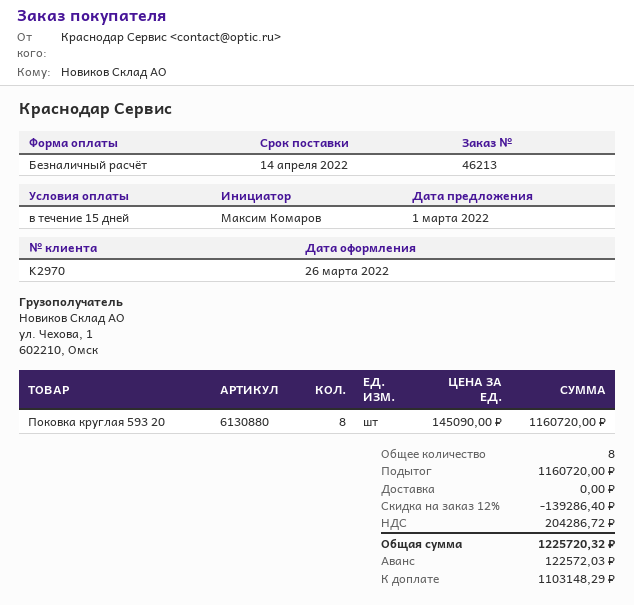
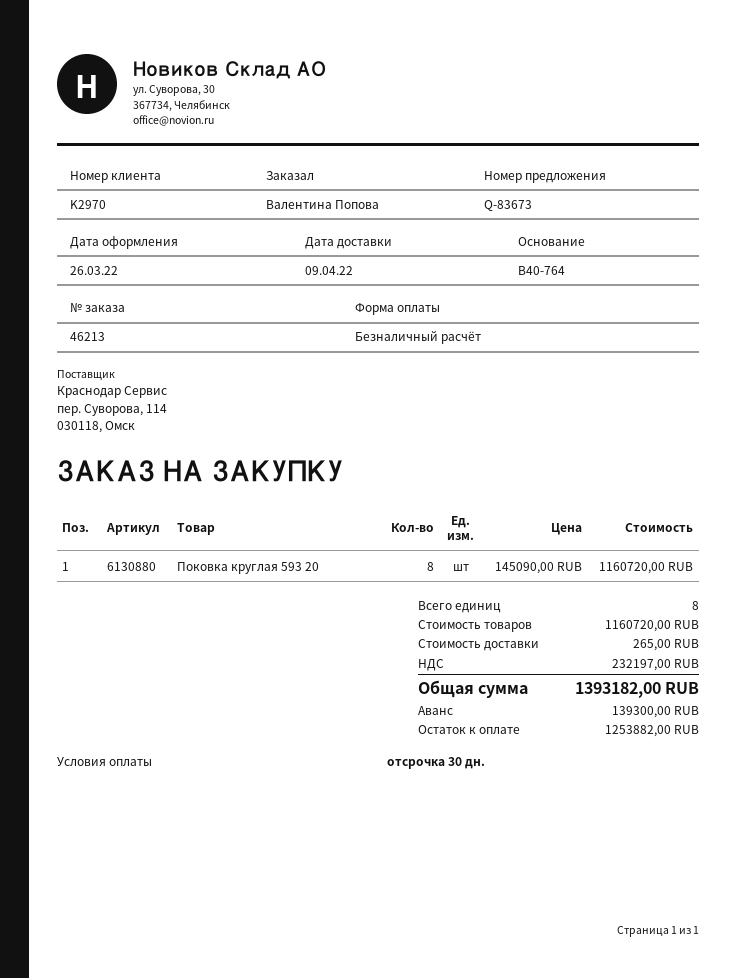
delivery date: 2022-04-14 -> 2022-04-09
payment terms: 15 days -> 30 days
ordered by: Максим Комаров -> Валентина Попова
discount: 12% = 139286.40 -> none
shipping: 0.00 -> 265.00
tax: 204286.72 -> 232197.00
total: 1225720.32 -> 1393182.00
deposit: 122572.03 -> 139300.00
balance: 1103148.29 -> 1253882.00

